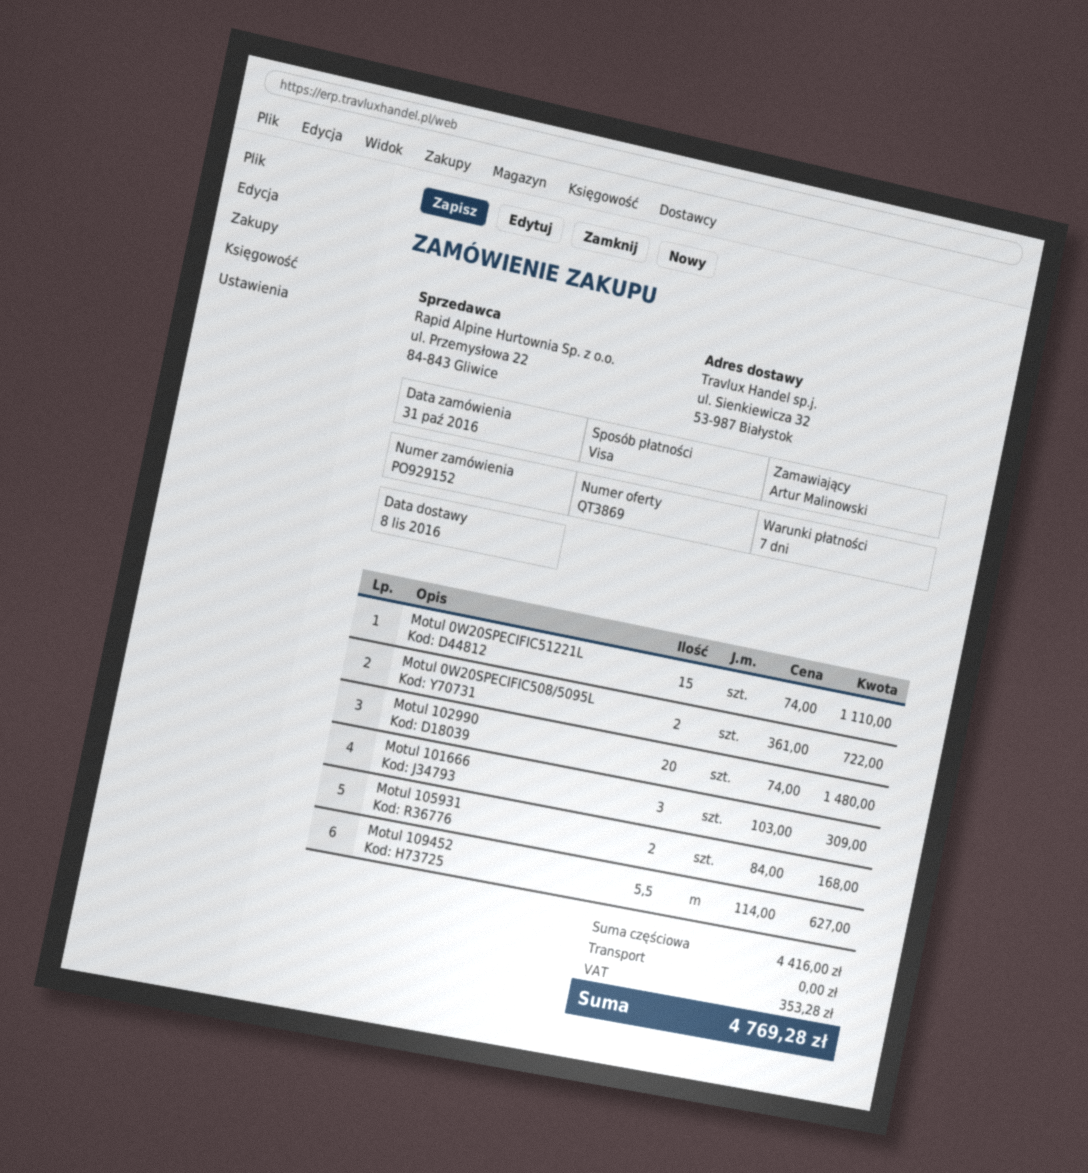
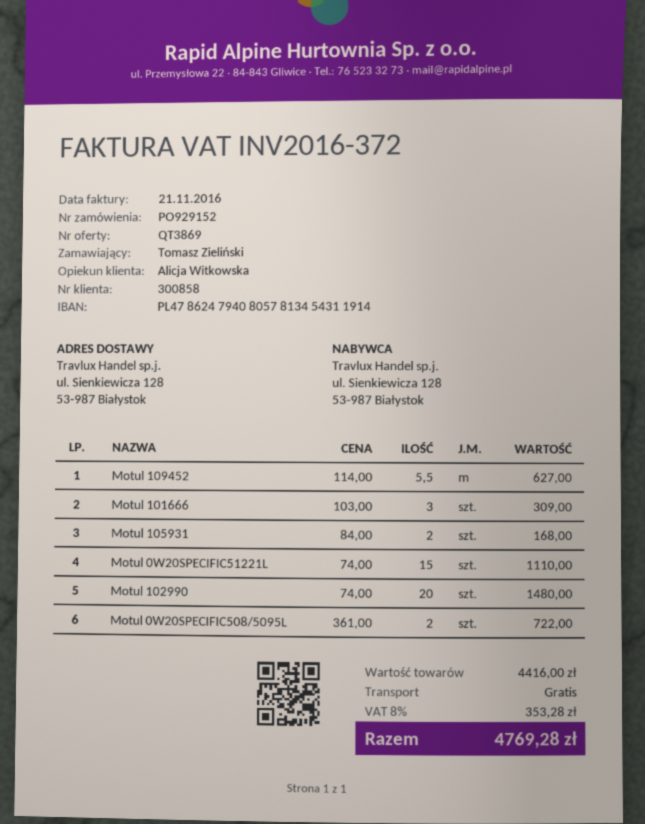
ordered by: Artur Malinowski -> Tomasz Zieliński
ship to: ul. Sienkiewicza 32, 53-987 Białystok -> ul. Sienkiewicza 128, 53-987 Białystok

